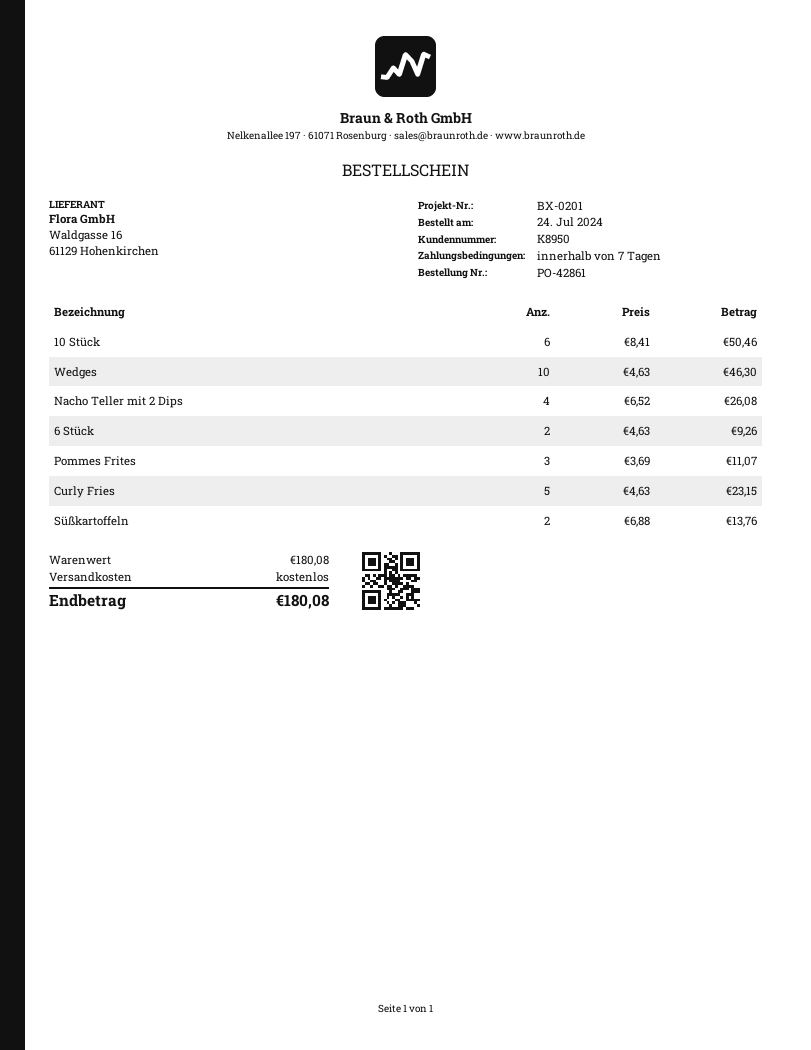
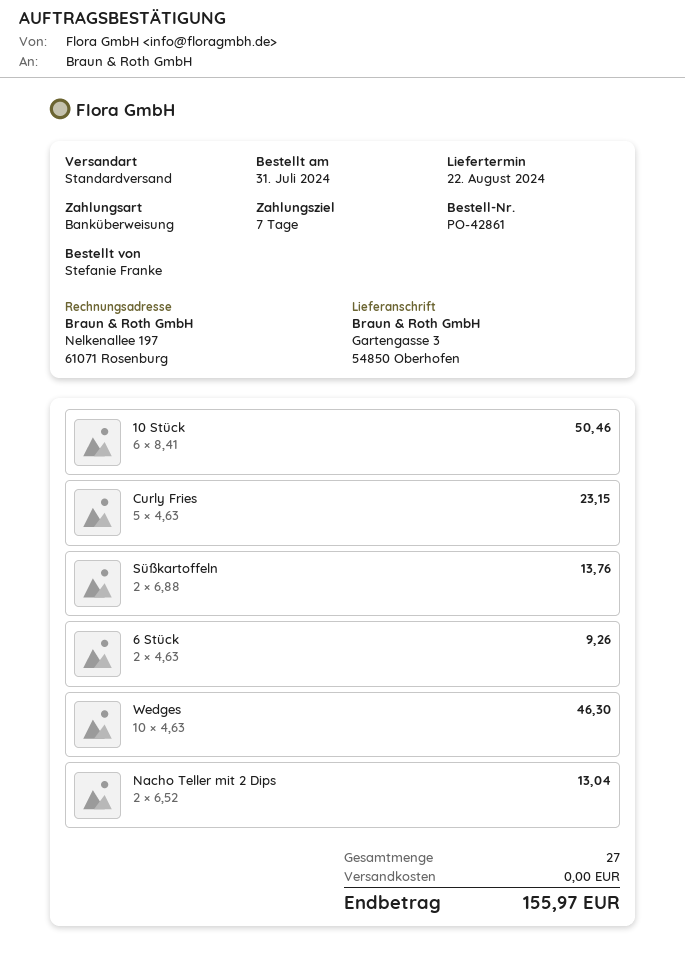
order date: 2024-07-24 -> 2024-07-31
Nacho Teller mit 2 Dips: 4 x 6.52 = 26.08 -> 2 x 6.52 = 13.04
Pommes Frites: 3 x 3.69 = 11.07 -> none
total: 180.08 -> 155.97

